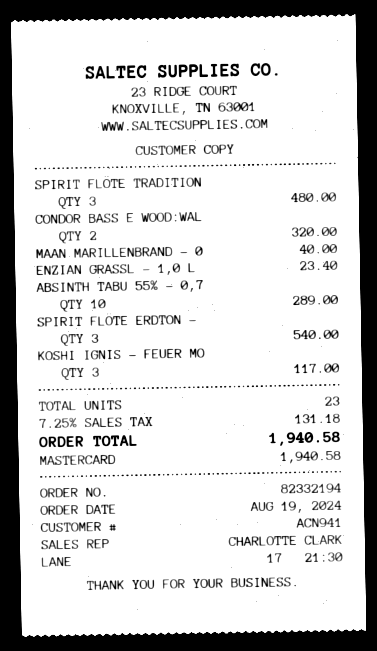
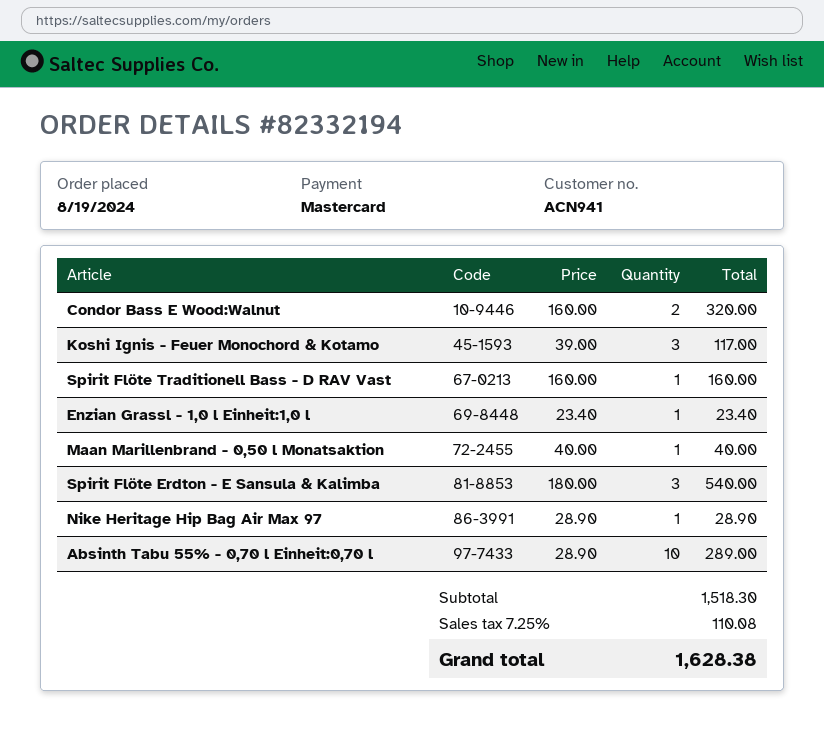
SPIRIT FLÖTE TRADITION: 3 for 480.00 -> 1 for 160.00
Nike Heritage Hip Bag Air Max 97: none -> 1 for 28.90
tax: 7.25% = 131.18 -> 7.25% = 110.08
total: 1940.58 -> 1628.38

